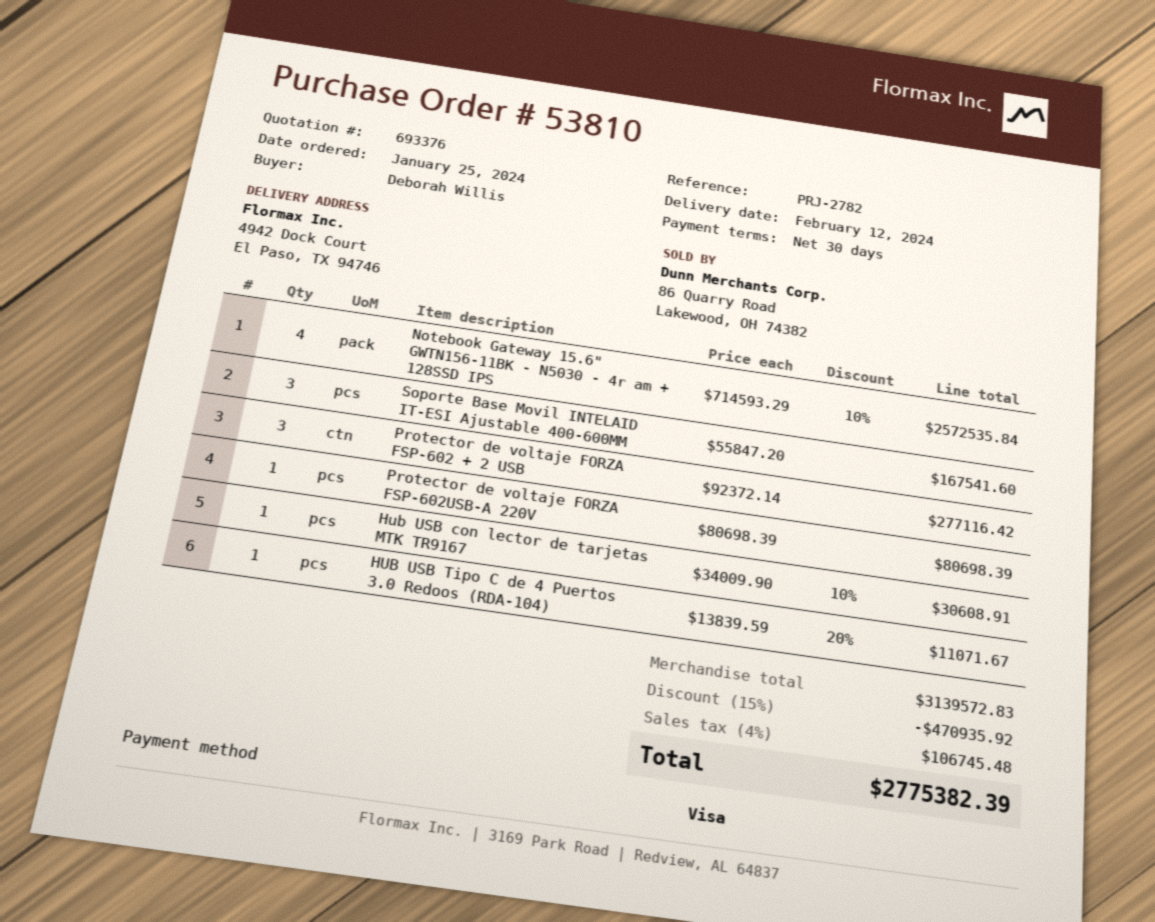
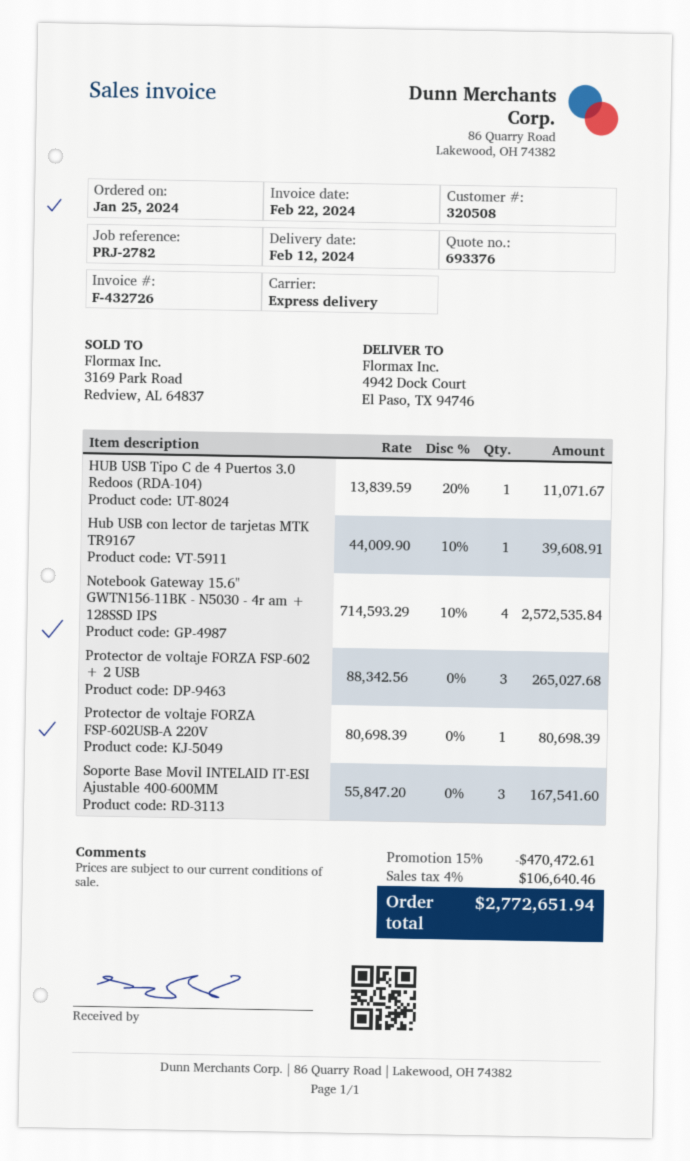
Protector de voltaje FORZA FSP-602 + 2 USB: 3 x 92372.14 = 277116.42 -> 3 x 88342.56 = 265027.68
Hub USB con lector de tarjetas MTK TR9167: 1 x 34009.90 - 10% = 30608.91 -> 1 x 44009.90 - 10% = 39608.91
discount: 15% = 470935.92 -> 15% = 470472.61
tax: 4% = 106745.48 -> 4% = 106640.46
total: 2775382.39 -> 2772651.94

